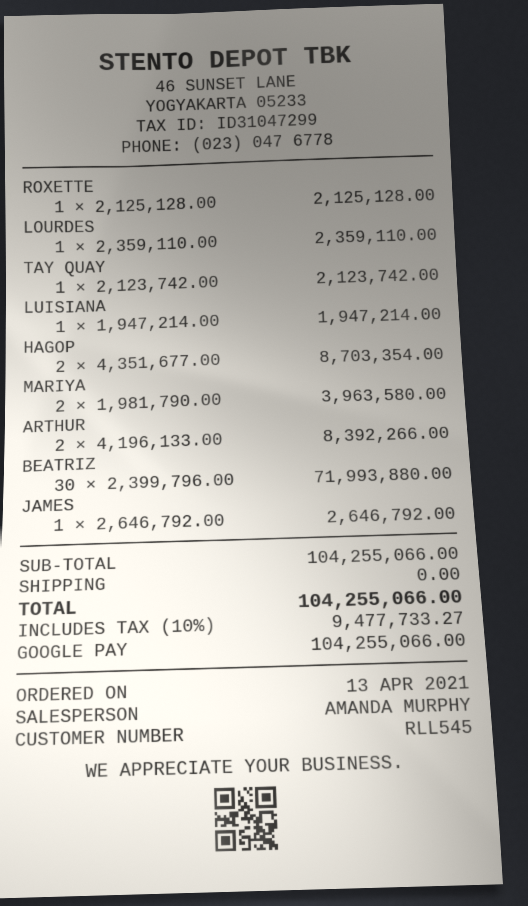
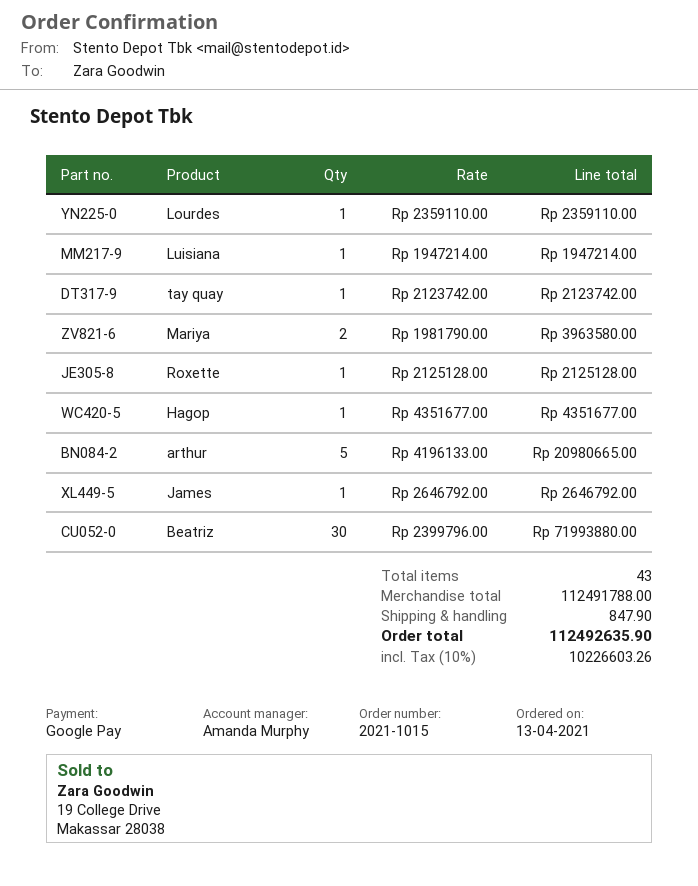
HAGOP: 2 x 4351677.00 = 8703354.00 -> 1 x 4351677.00 = 4351677.00
ARTHUR: 2 x 4196133.00 = 8392266.00 -> 5 x 4196133.00 = 20980665.00
subtotal: 104255066.00 -> 112491788.00
shipping: 0.00 -> 847.90
tax: 10% = 9477733.27 -> 10% = 10226603.26
total: 104255066.00 -> 112492635.90

